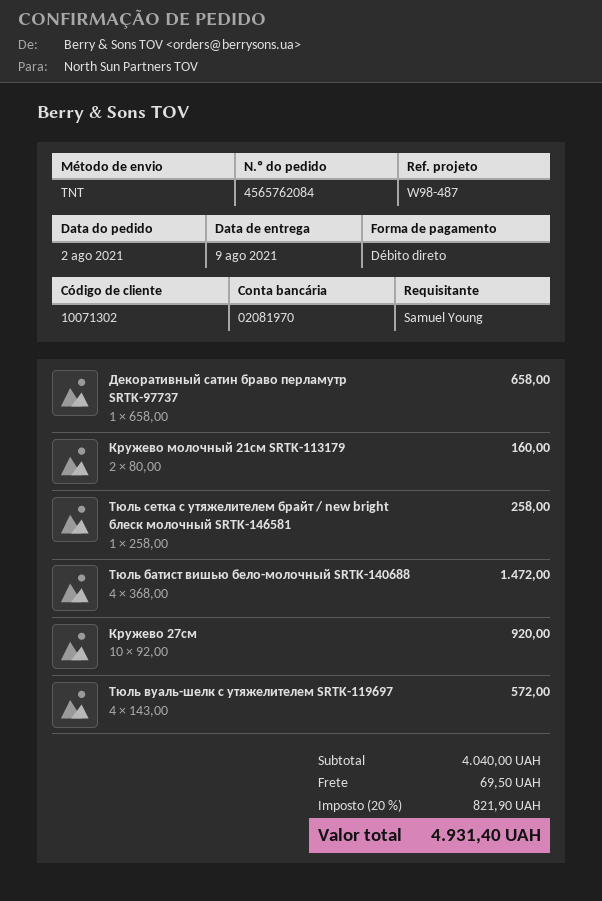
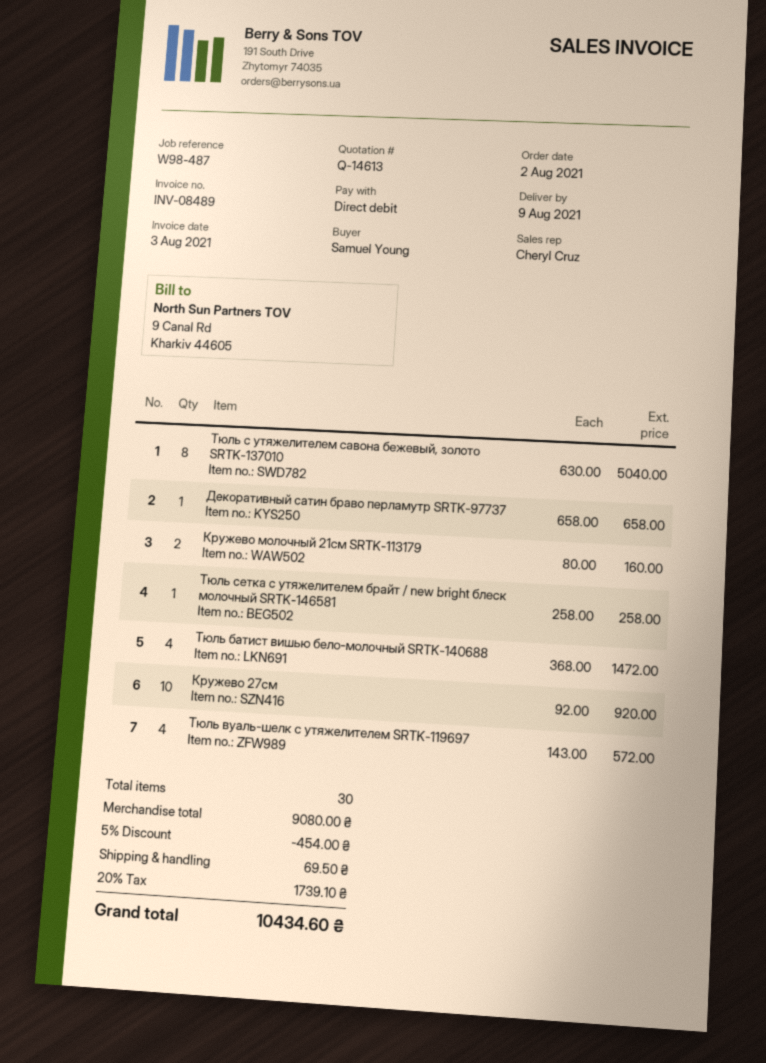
Тюль с утяжелителем савона бежевый, золото SRTK-137010: none -> 8 x 630.00 = 5040.00
subtotal: 4040.00 -> 9080.00
discount: none -> 5% = 454.00
tax: 20% = 821.90 -> 20% = 1739.10
total: 4931.40 -> 10434.60

